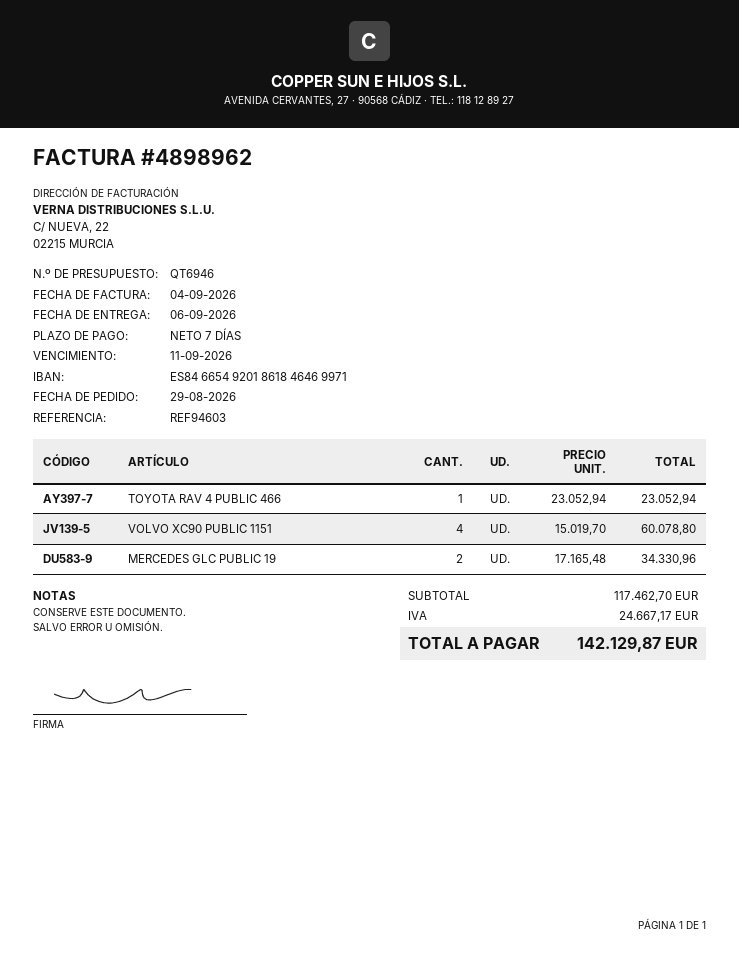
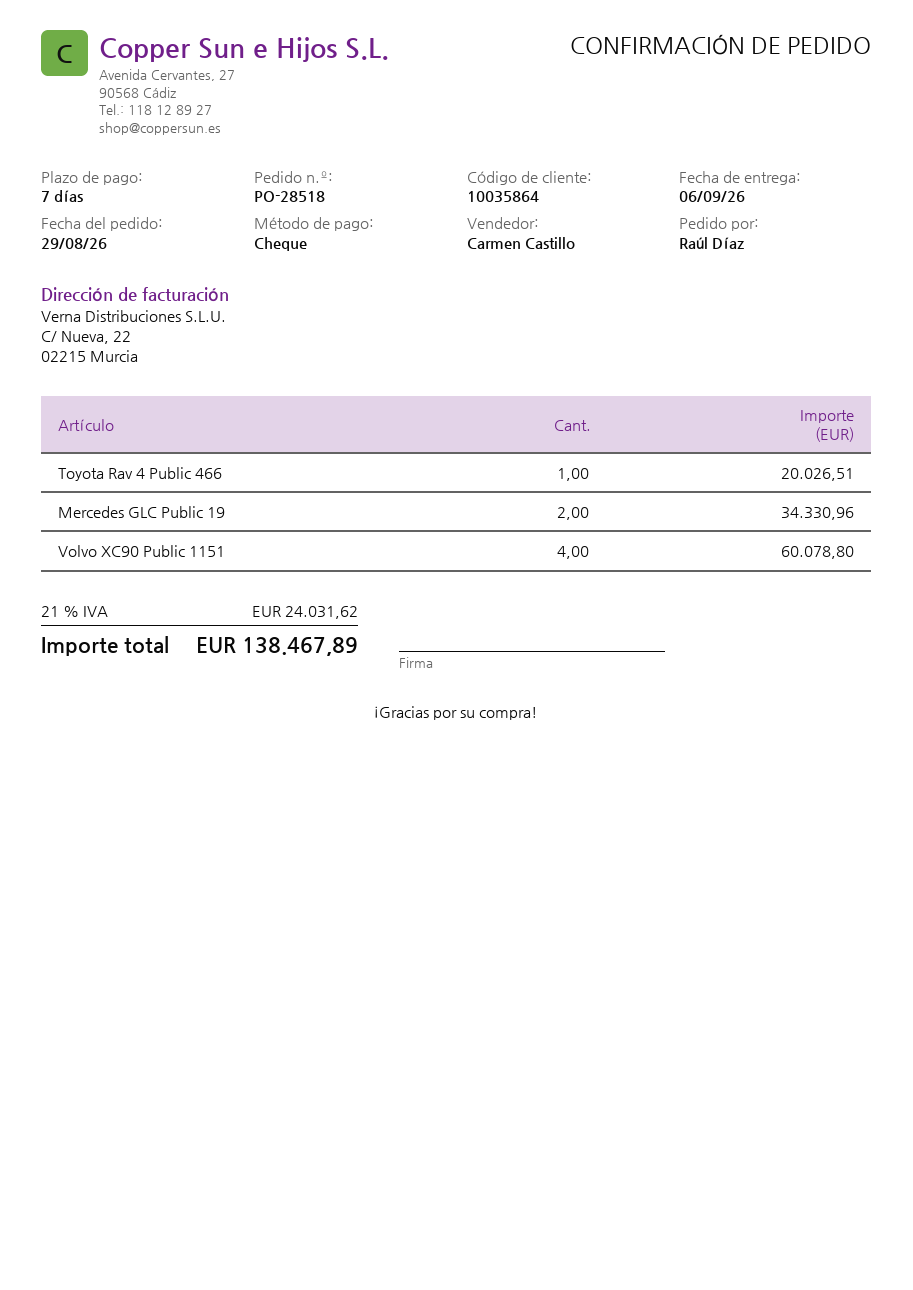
TOYOTA RAV 4 PUBLIC 466: 1 for 23052.94 -> 1 for 20026.51
tax: 24667.17 -> 24031.62
total: 142129.87 -> 138467.89

